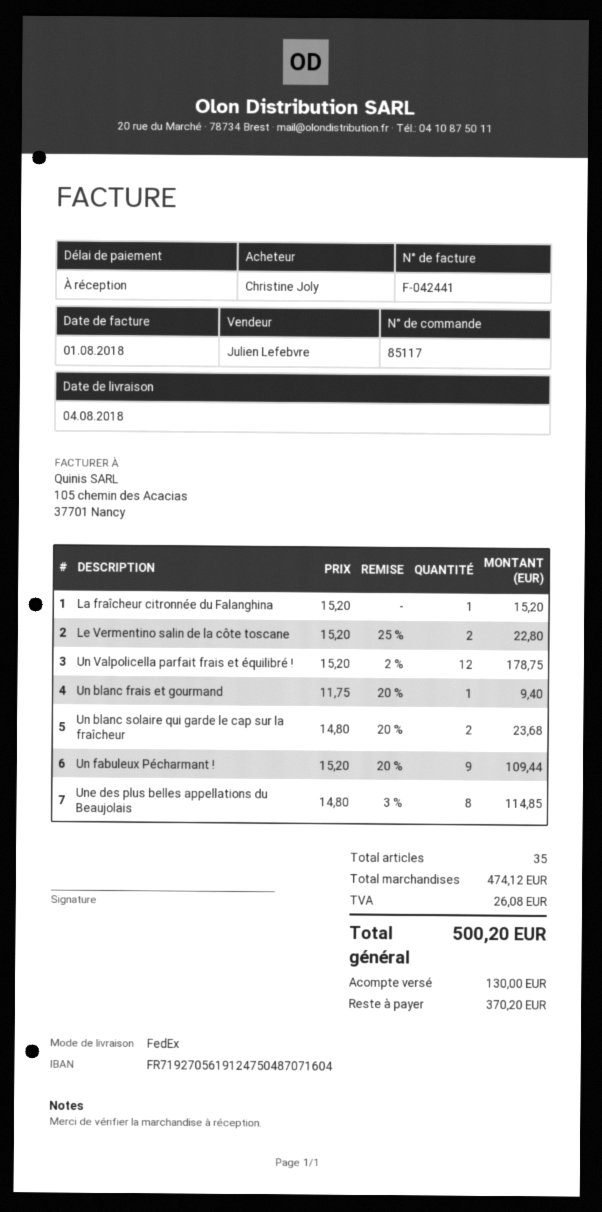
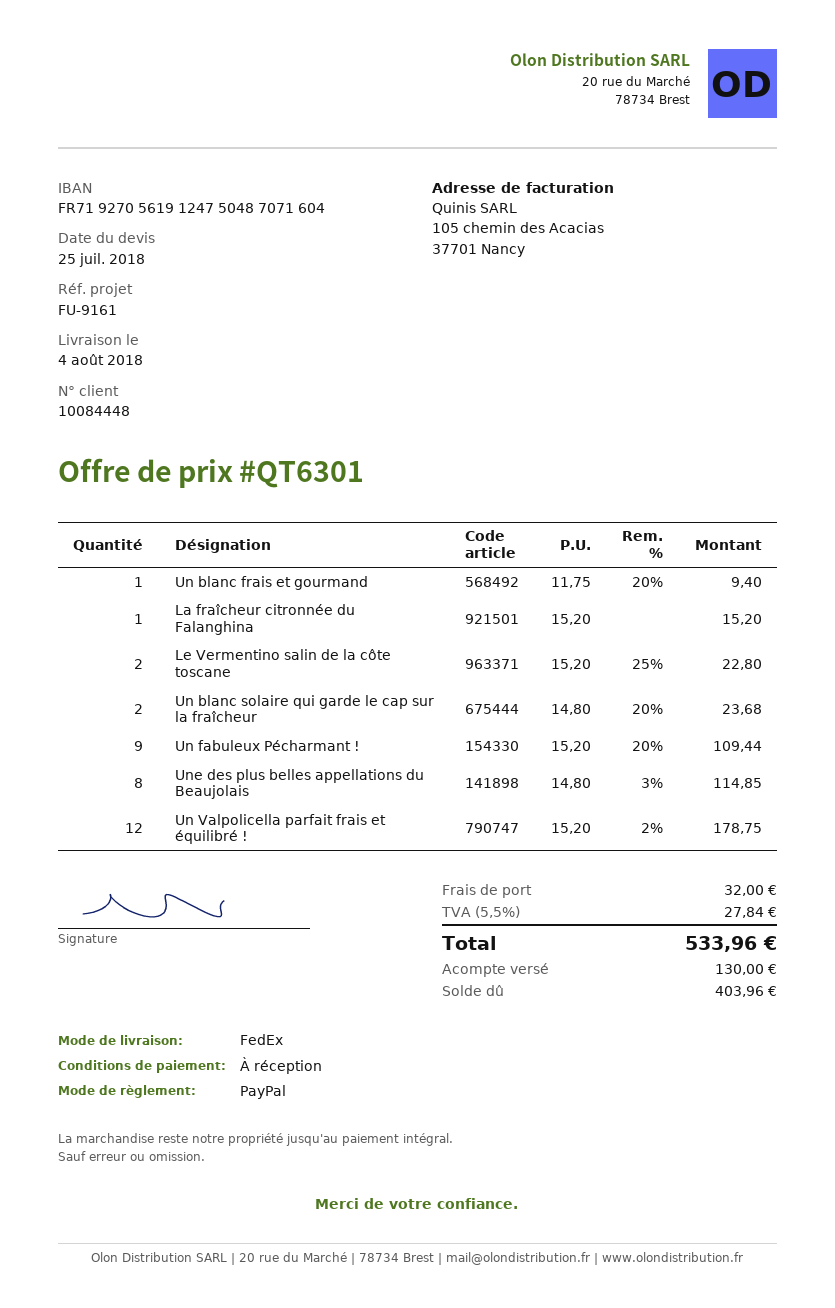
shipping: none -> 32.00
tax: 26.08 -> 27.84
total: 500.20 -> 533.96
balance: 370.20 -> 403.96

